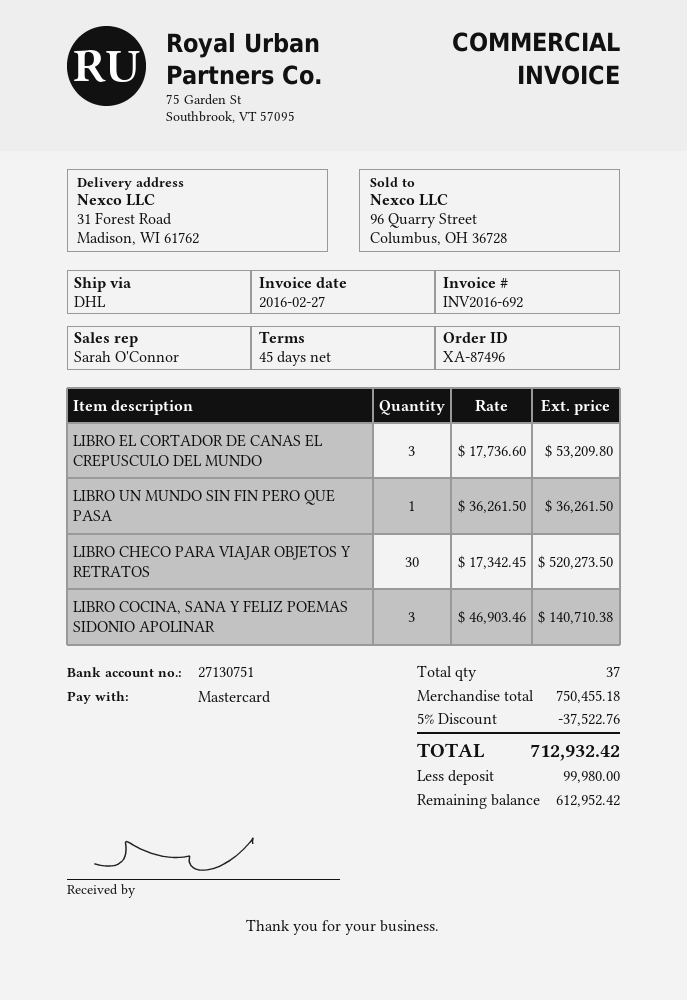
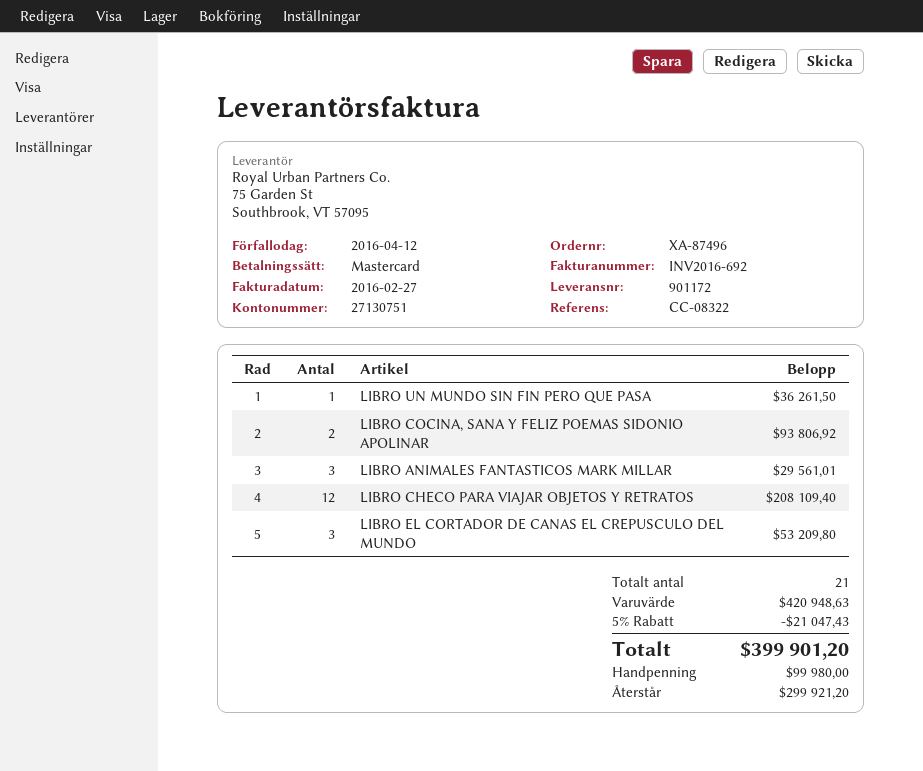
LIBRO CHECO PARA VIAJAR OBJETOS Y RETRATOS: 30 for 520273.50 -> 12 for 208109.40
LIBRO COCINA, SANA Y FELIZ POEMAS SIDONIO APOLINAR: 3 for 140710.38 -> 2 for 93806.92
LIBRO ANIMALES FANTASTICOS MARK MILLAR: none -> 3 for 29561.01
total quantity: 37 -> 21
subtotal: 750455.18 -> 420948.63
discount: 5% = 37522.76 -> 5% = 21047.43
total: 712932.42 -> 399901.20
balance: 612952.42 -> 299921.20

